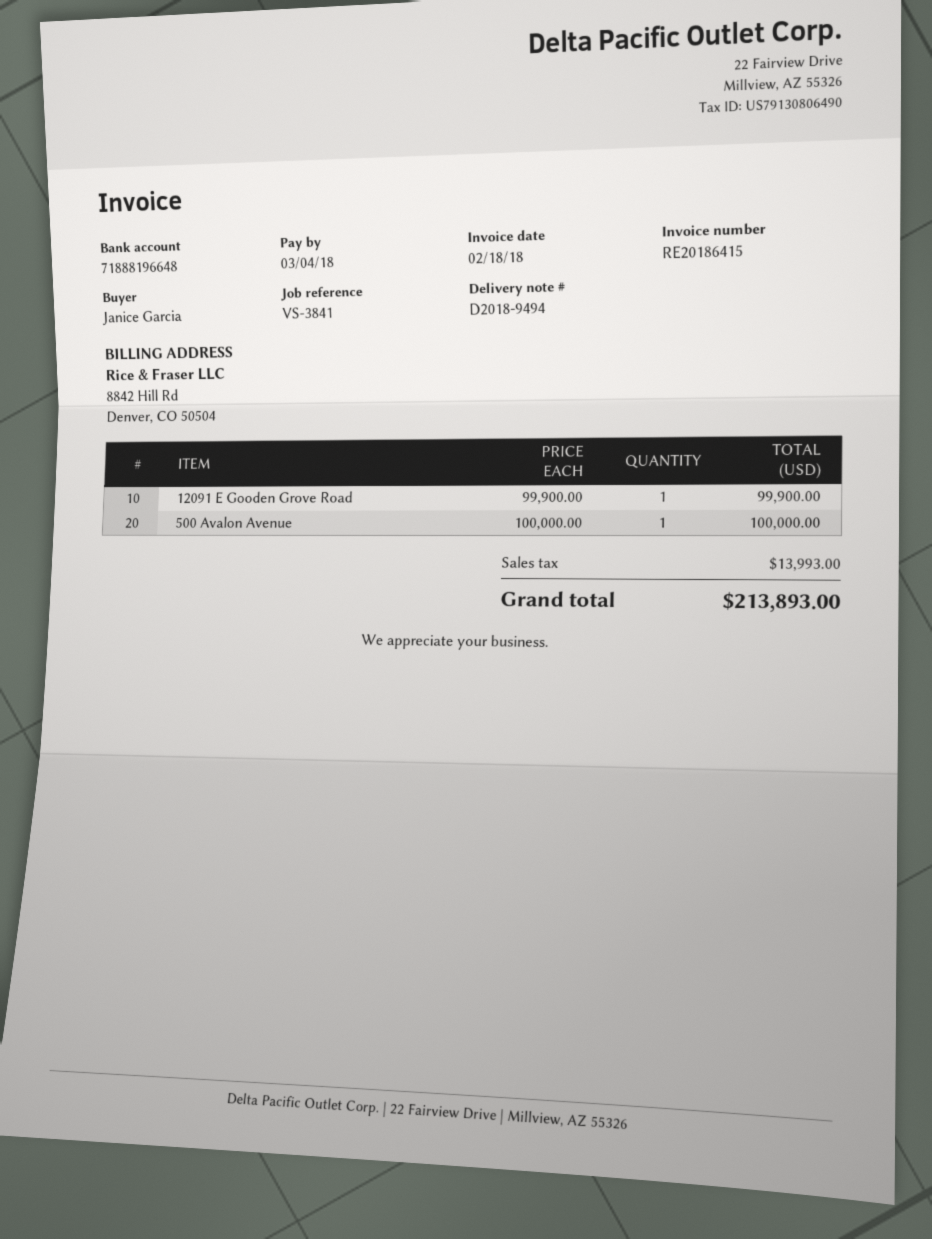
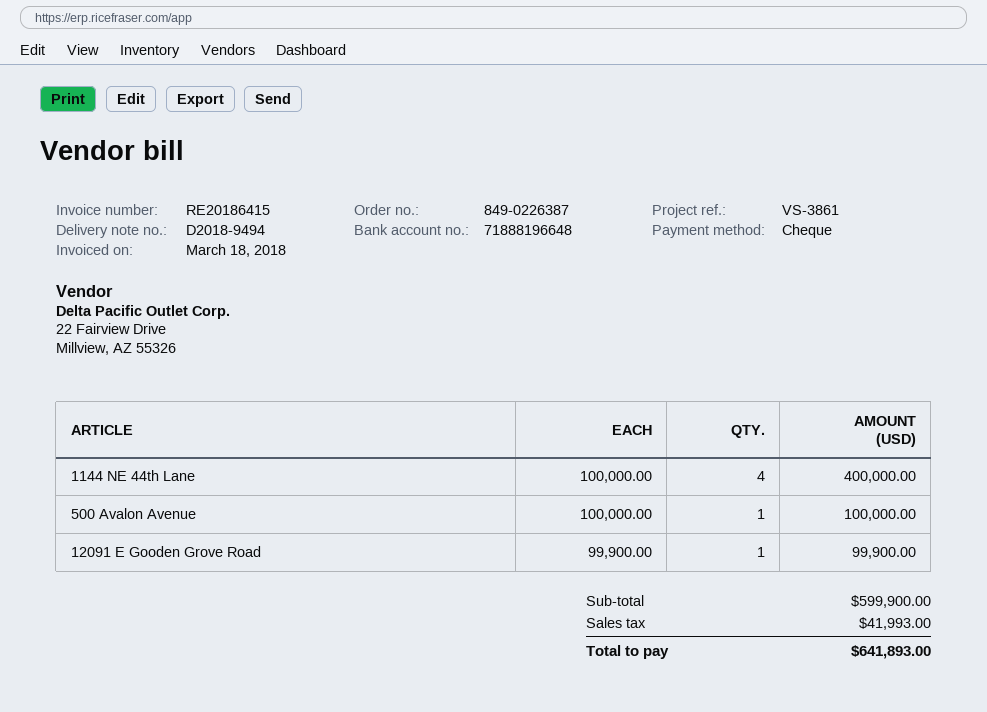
invoice date: 2018-02-18 -> 2018-03-18
reference: VS-3841 -> VS-3861
1144 NE 44th Lane: none -> 4 x 100000.00 = 400000.00
tax: 13993.00 -> 41993.00
total: 213893.00 -> 641893.00

